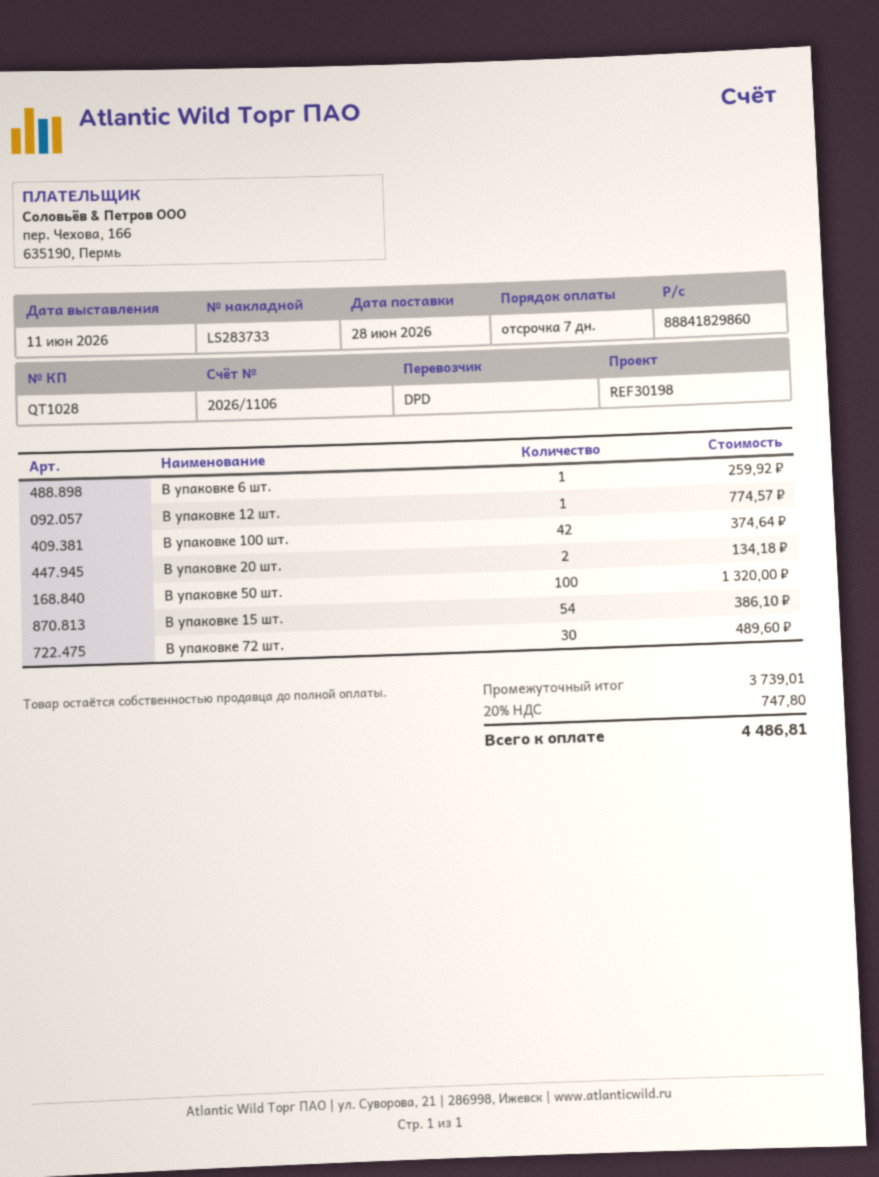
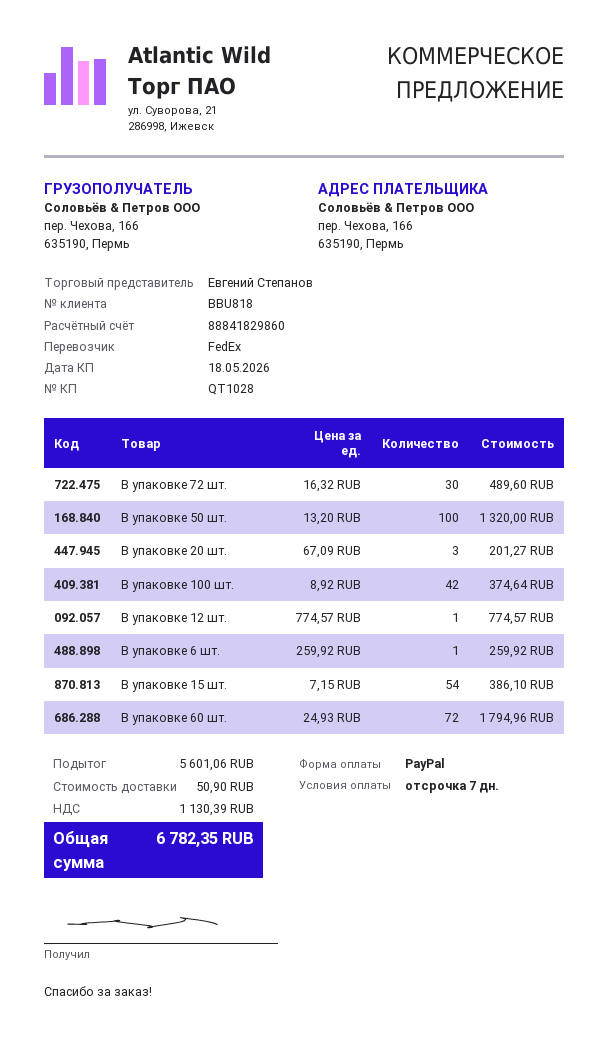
shipping method: DPD -> FedEx
В упаковке 20 шт.: 2 for 134.18 -> 3 for 201.27
В упаковке 60 шт.: none -> 72 for 1794.96
subtotal: 3739.01 -> 5601.06
shipping: none -> 50.90
tax: 747.80 -> 1130.39
total: 4486.81 -> 6782.35

